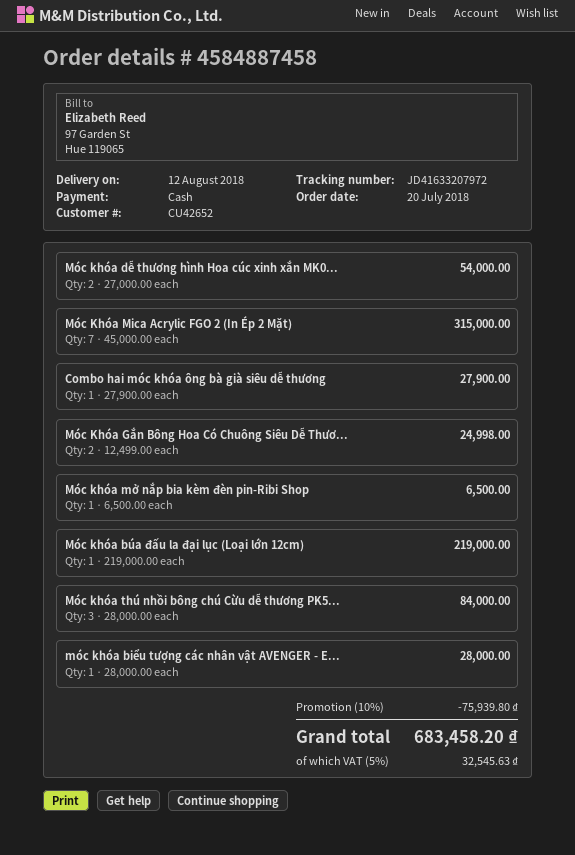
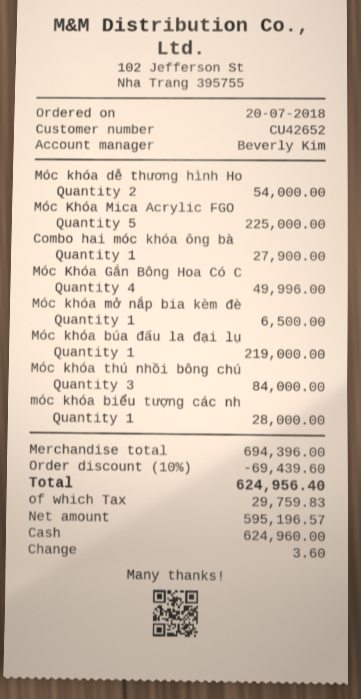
Móc Khóa Mica Acrylic FGO 2 (In Ép 2 Mặt): 7 for 315000.00 -> 5 for 225000.00
Móc Khóa Gắn Bông Hoa Có Chuông Siêu Dễ Thươ...: 2 for 24998.00 -> 4 for 49996.00
discount: 10% = 75939.80 -> 10% = 69439.60
tax: 32545.63 -> 29759.83
total: 683458.20 -> 624956.40

